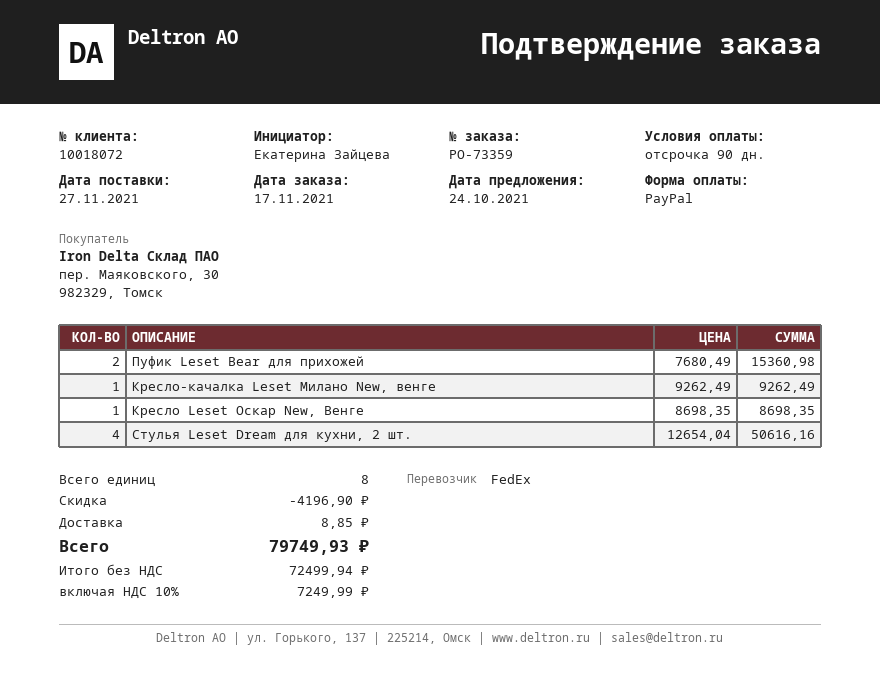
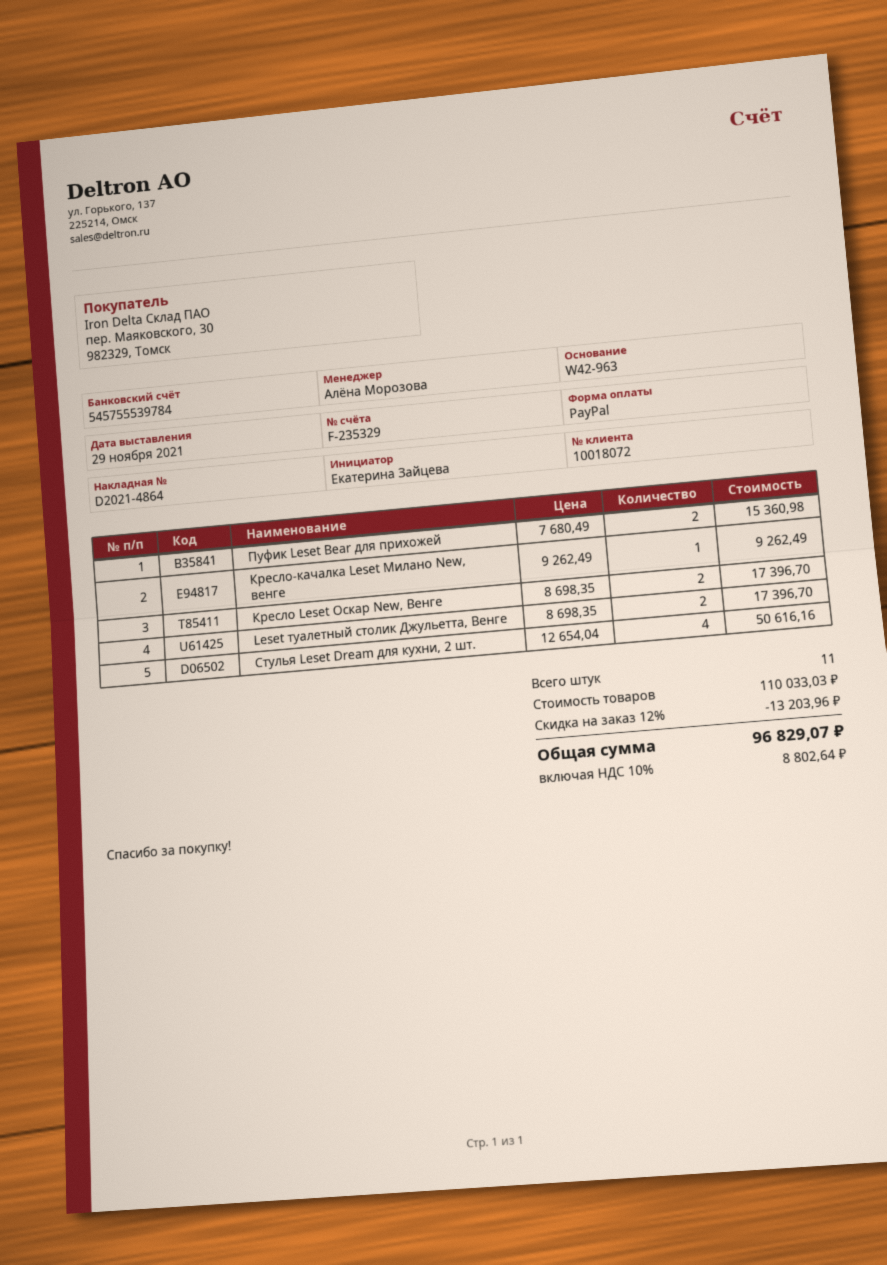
Кресло Leset Оскар New, Венге: 1 x 8698.35 = 8698.35 -> 2 x 8698.35 = 17396.70
Leset туалетный столик Джульетта, Венге: none -> 2 x 8698.35 = 17396.70
total quantity: 8 -> 11
discount: 4196.90 -> 13203.96
shipping: 8.85 -> none
tax: 10% = 7249.99 -> 10% = 8802.64
total: 79749.93 -> 96829.07

